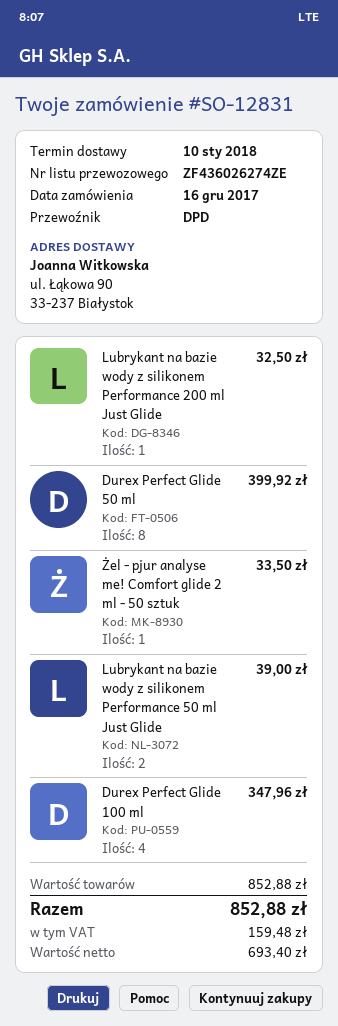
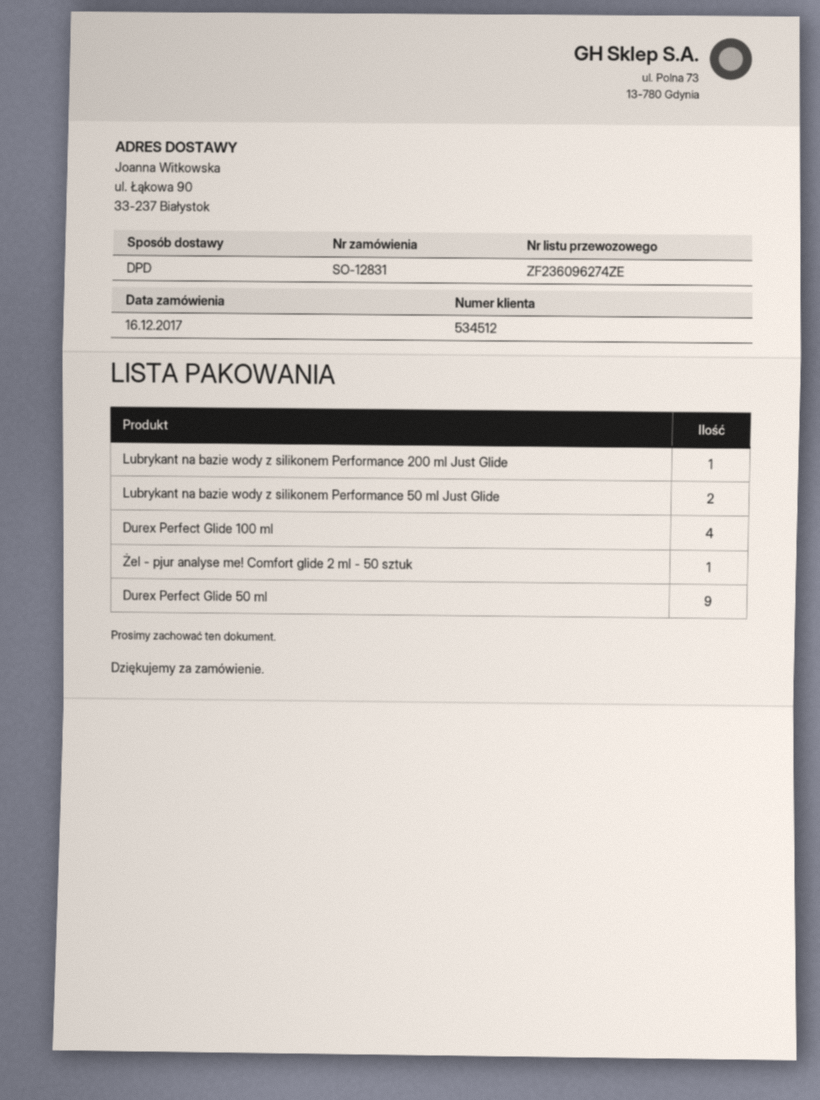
tracking number: ZF436026274ZE -> ZF236096274ZE
Durex Perfect Glide 50 ml: 8 -> 9

